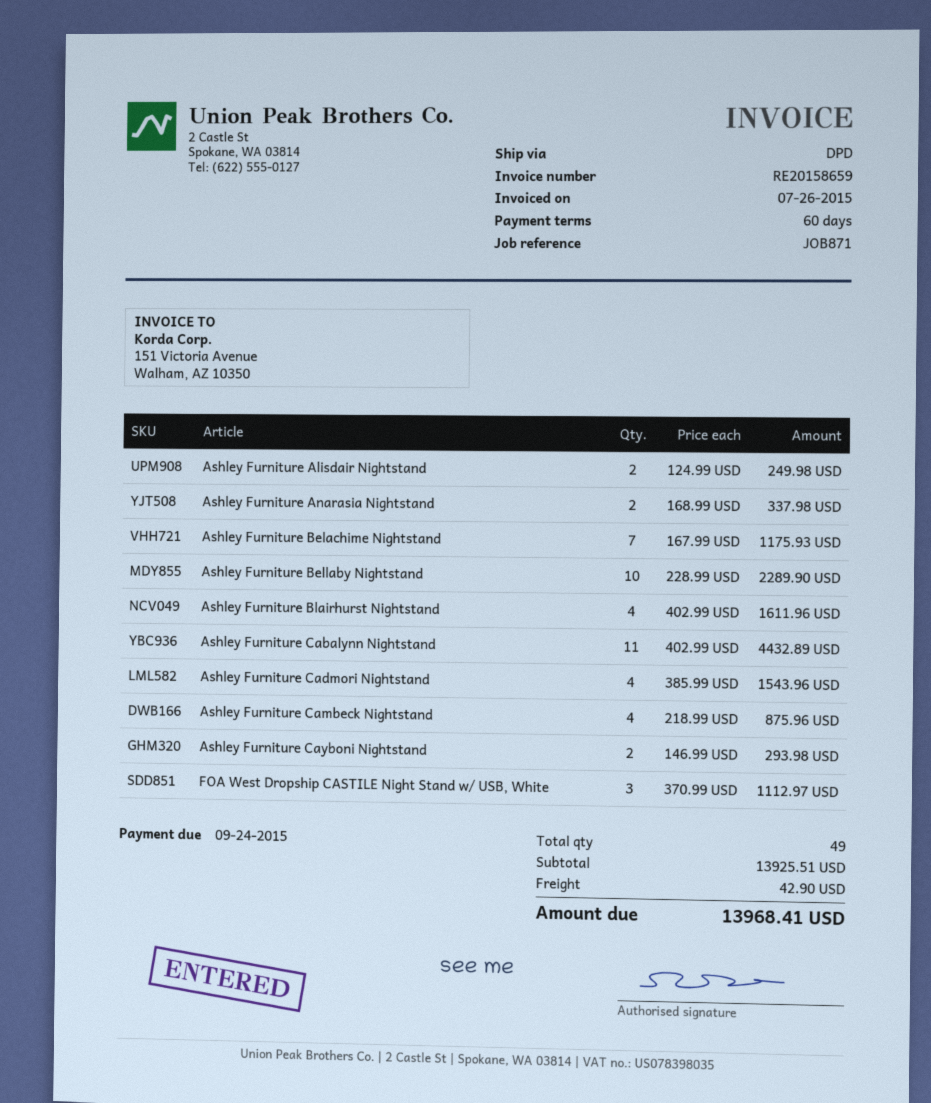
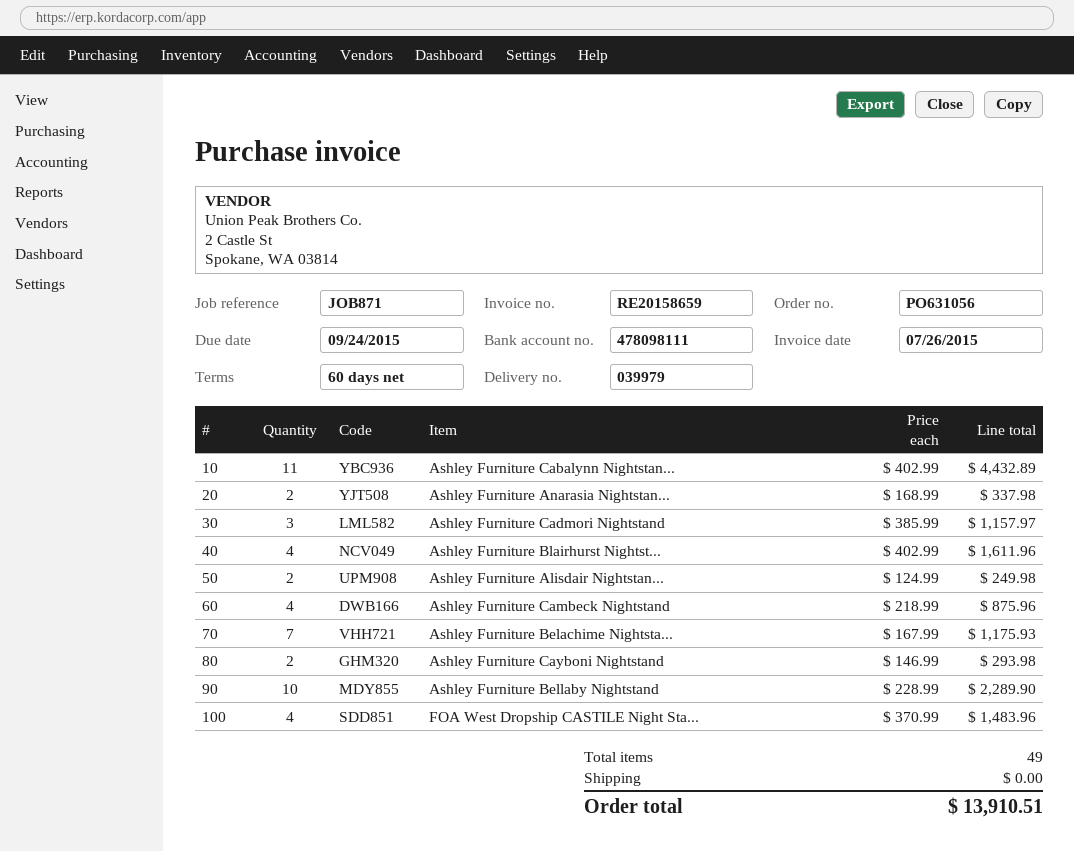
Ashley Furniture Cadmori Nightstand: 4 x 385.99 = 1543.96 -> 3 x 385.99 = 1157.97
FOA West Dropship CASTILE Night Stand w/ USB, White: 3 x 370.99 = 1112.97 -> 4 x 370.99 = 1483.96
shipping: 42.90 -> 0.00
total: 13968.41 -> 13910.51

